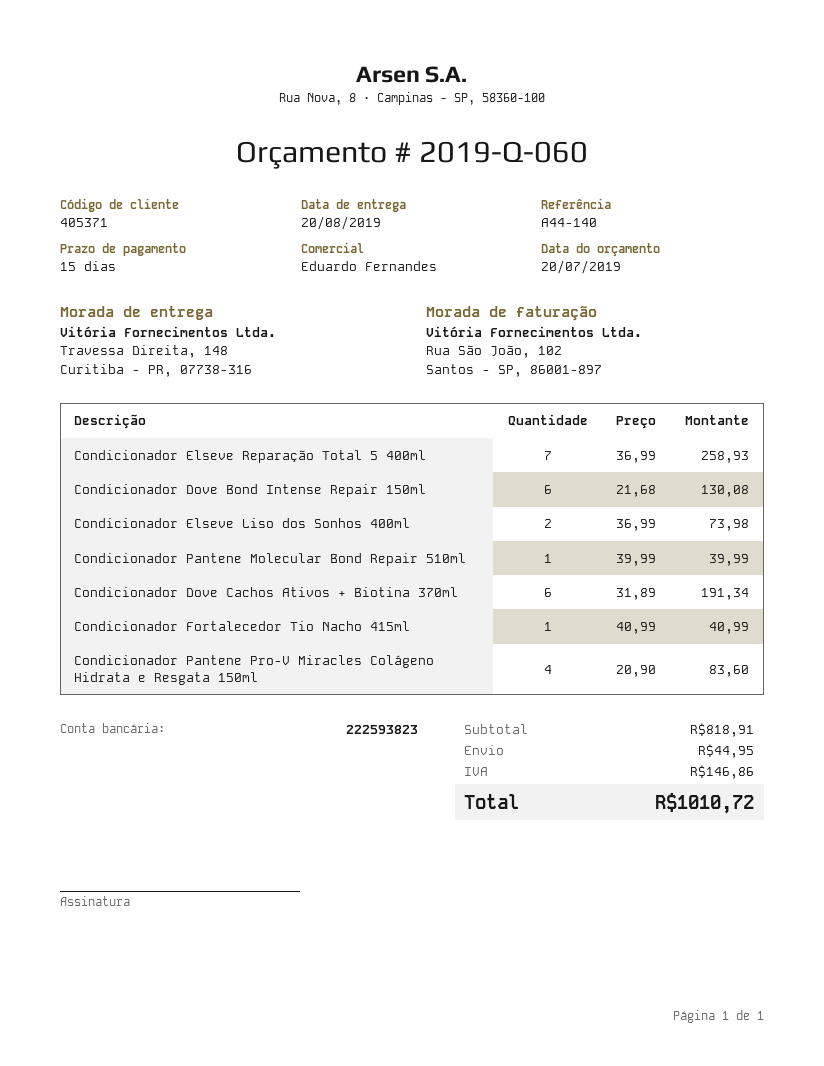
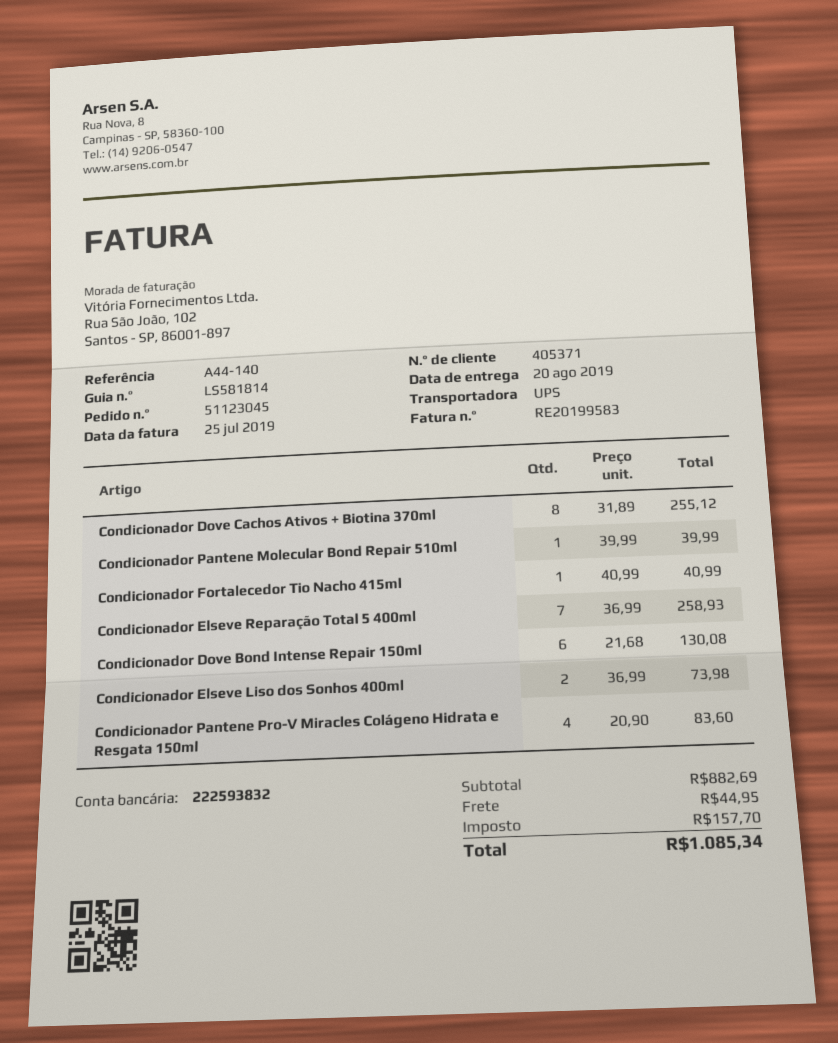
bank account: 222593823 -> 222593832
Condicionador Dove Cachos Ativos + Biotina 370ml: 6 x 31.89 = 191.34 -> 8 x 31.89 = 255.12
subtotal: 818.91 -> 882.69
tax: 146.86 -> 157.70
total: 1010.72 -> 1085.34

